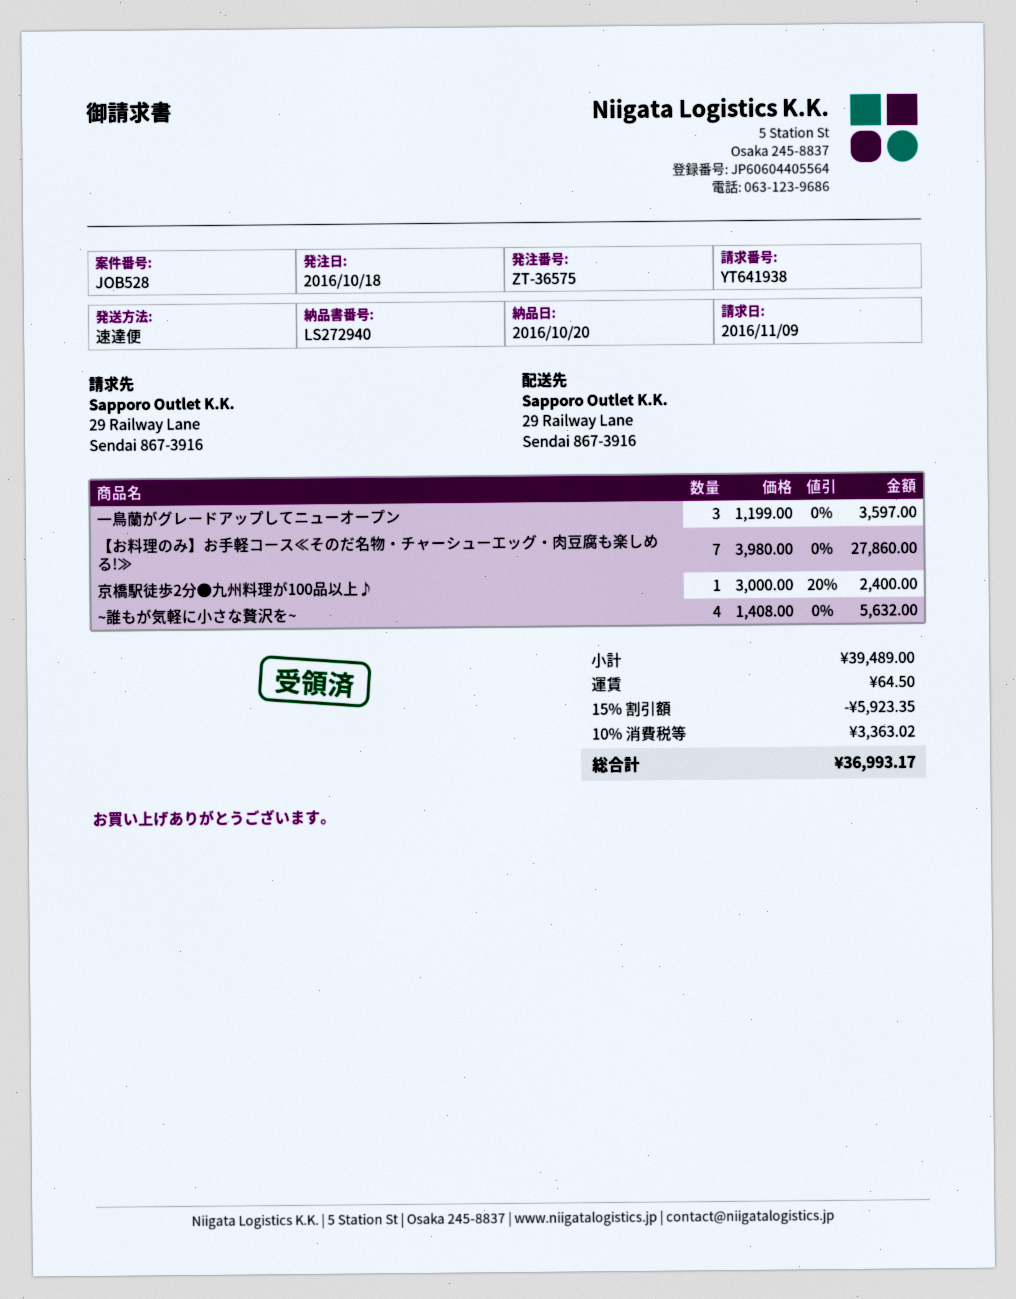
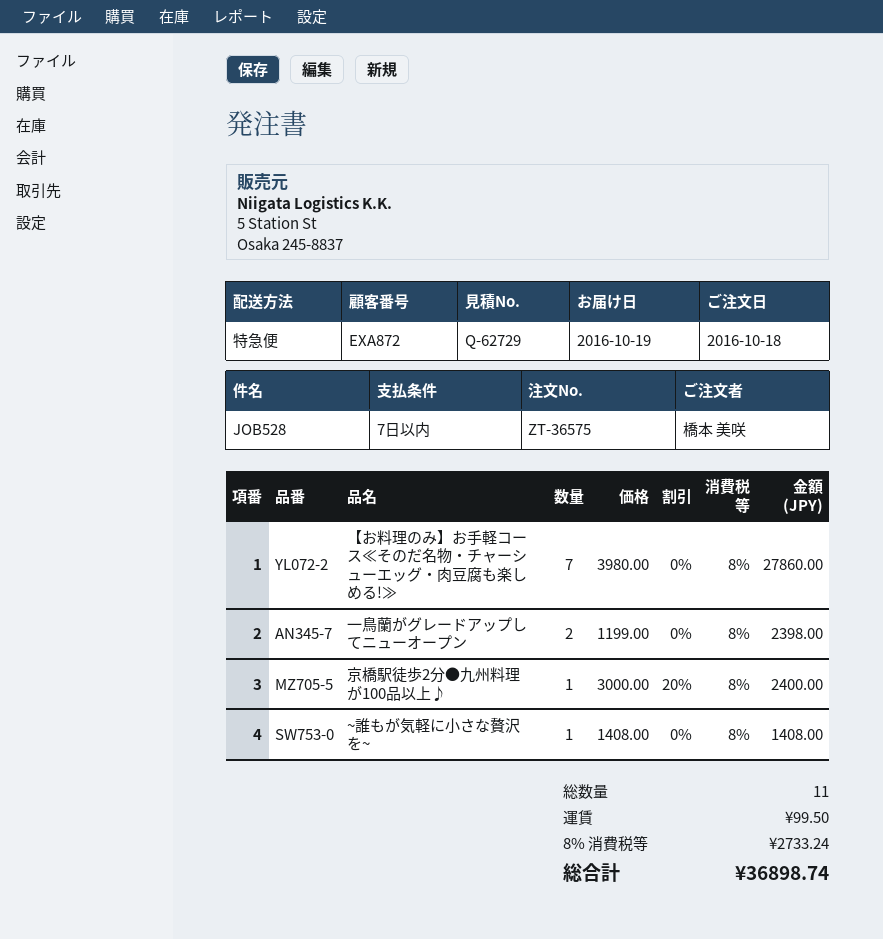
delivery date: 2016-10-20 -> 2016-10-19
一鳥蘭がグレードアップしてニューオープン: 3 x 1199.00 = 3597.00 -> 2 x 1199.00 = 2398.00
~誰もが気軽に小さな贅沢を~: 4 x 1408.00 = 5632.00 -> 1 x 1408.00 = 1408.00
discount: 15% = 5923.35 -> none
shipping: 64.50 -> 99.50
tax: 10% = 3363.02 -> 8% = 2733.24
total: 36993.17 -> 36898.74

